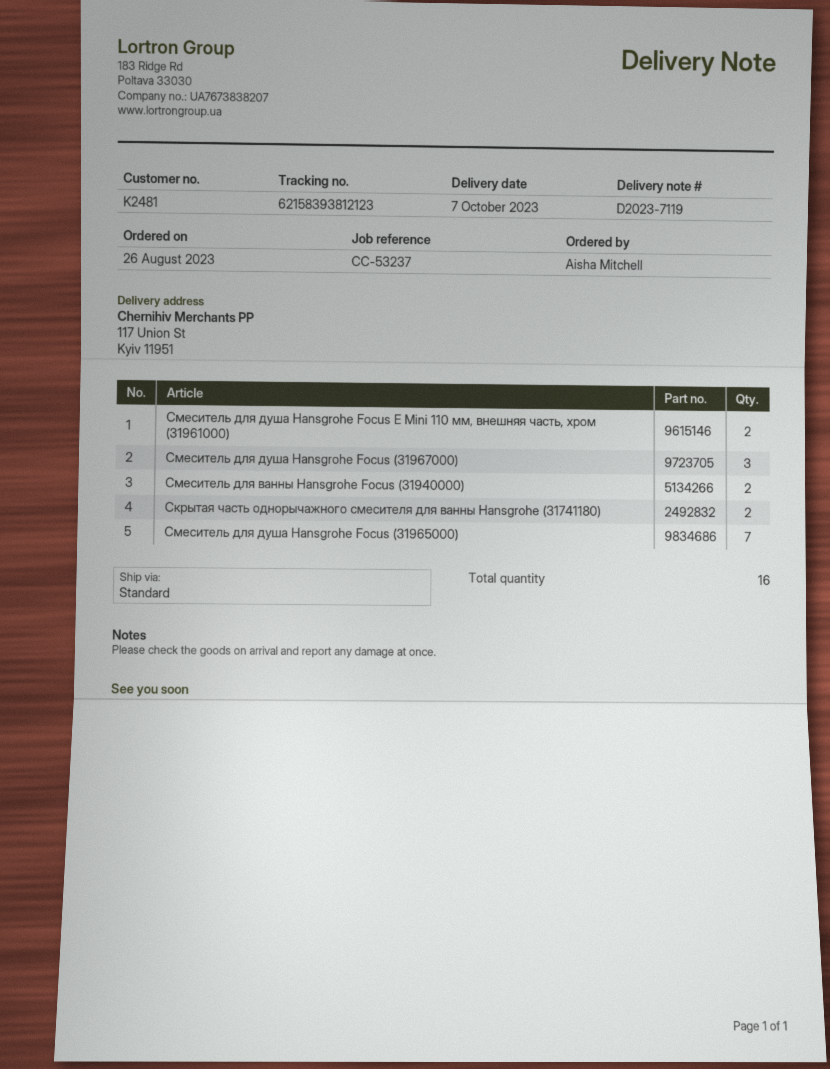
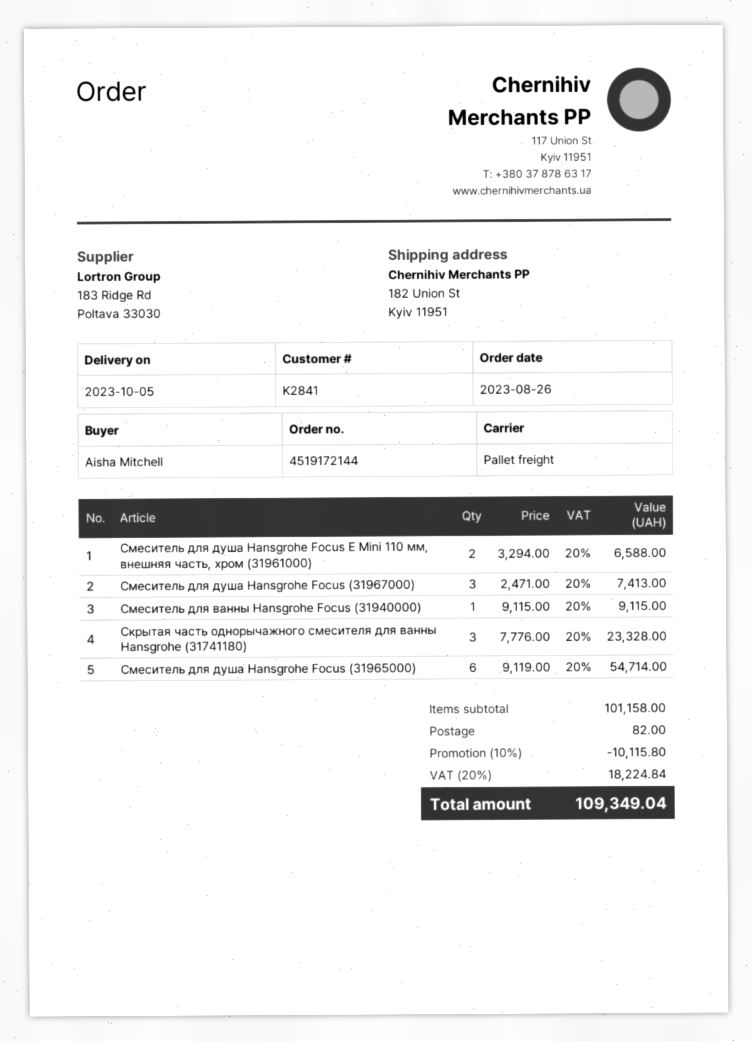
delivery date: 2023-10-07 -> 2023-10-05
customer number: K2481 -> K2841
shipping method: standard -> pallet freight
ship to: 117 Union St, Kyiv 11951 -> 182 Union St, Kyiv 11951
Смеситель для ванны Hansgrohe Focus (31940000): 2 -> 1
Скрытая часть однорычажного смесителя для ванны Hansgrohe (31741180): 2 -> 3
Смеситель для душа Hansgrohe Focus (31965000): 7 -> 6

